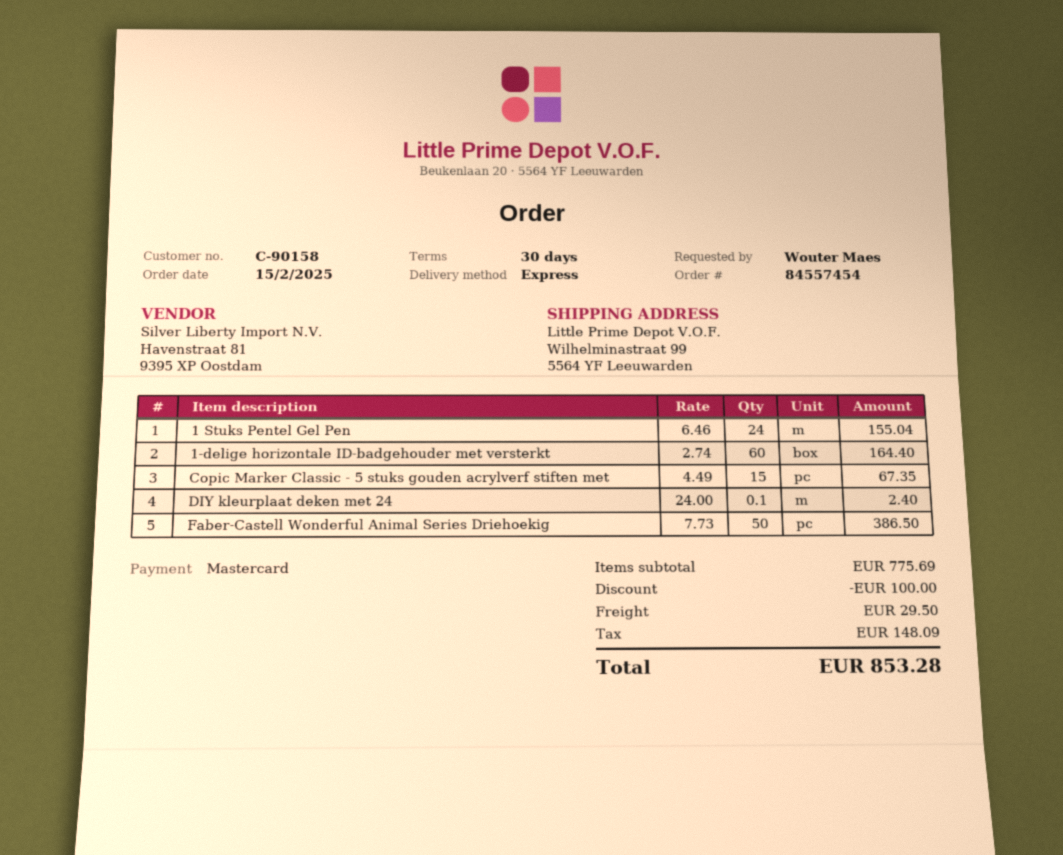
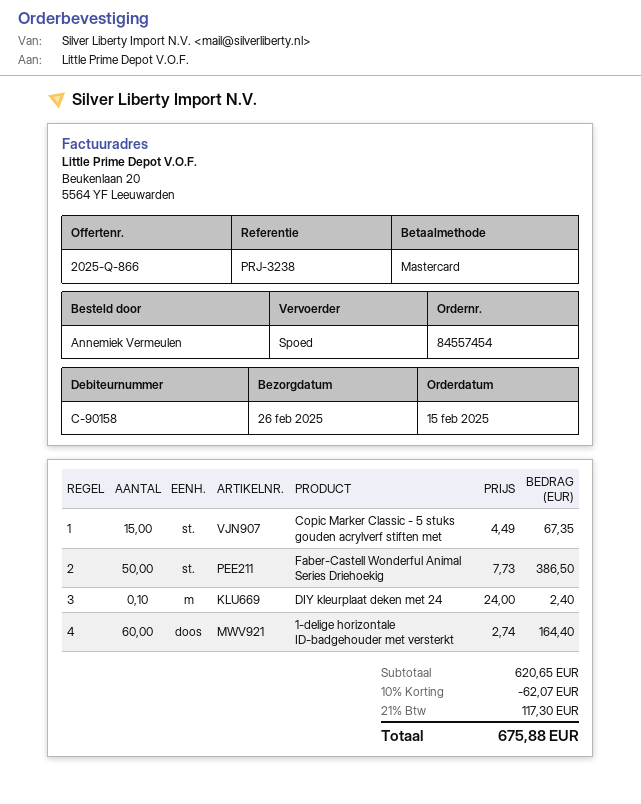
ordered by: Wouter Maes -> Annemiek Vermeulen
1 Stuks Pentel Gel Pen: 24 x 6.46 = 155.04 -> none
subtotal: 775.69 -> 620.65
discount: 100.00 -> 62.07
shipping: 29.50 -> none
tax: 148.09 -> 117.30
total: 853.28 -> 675.88

